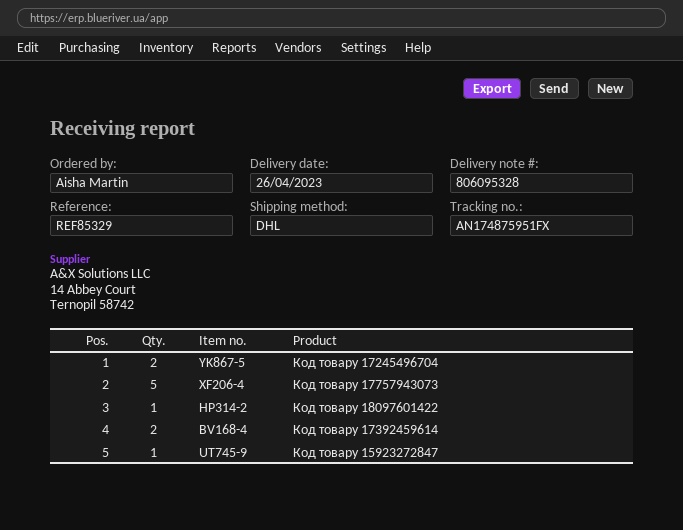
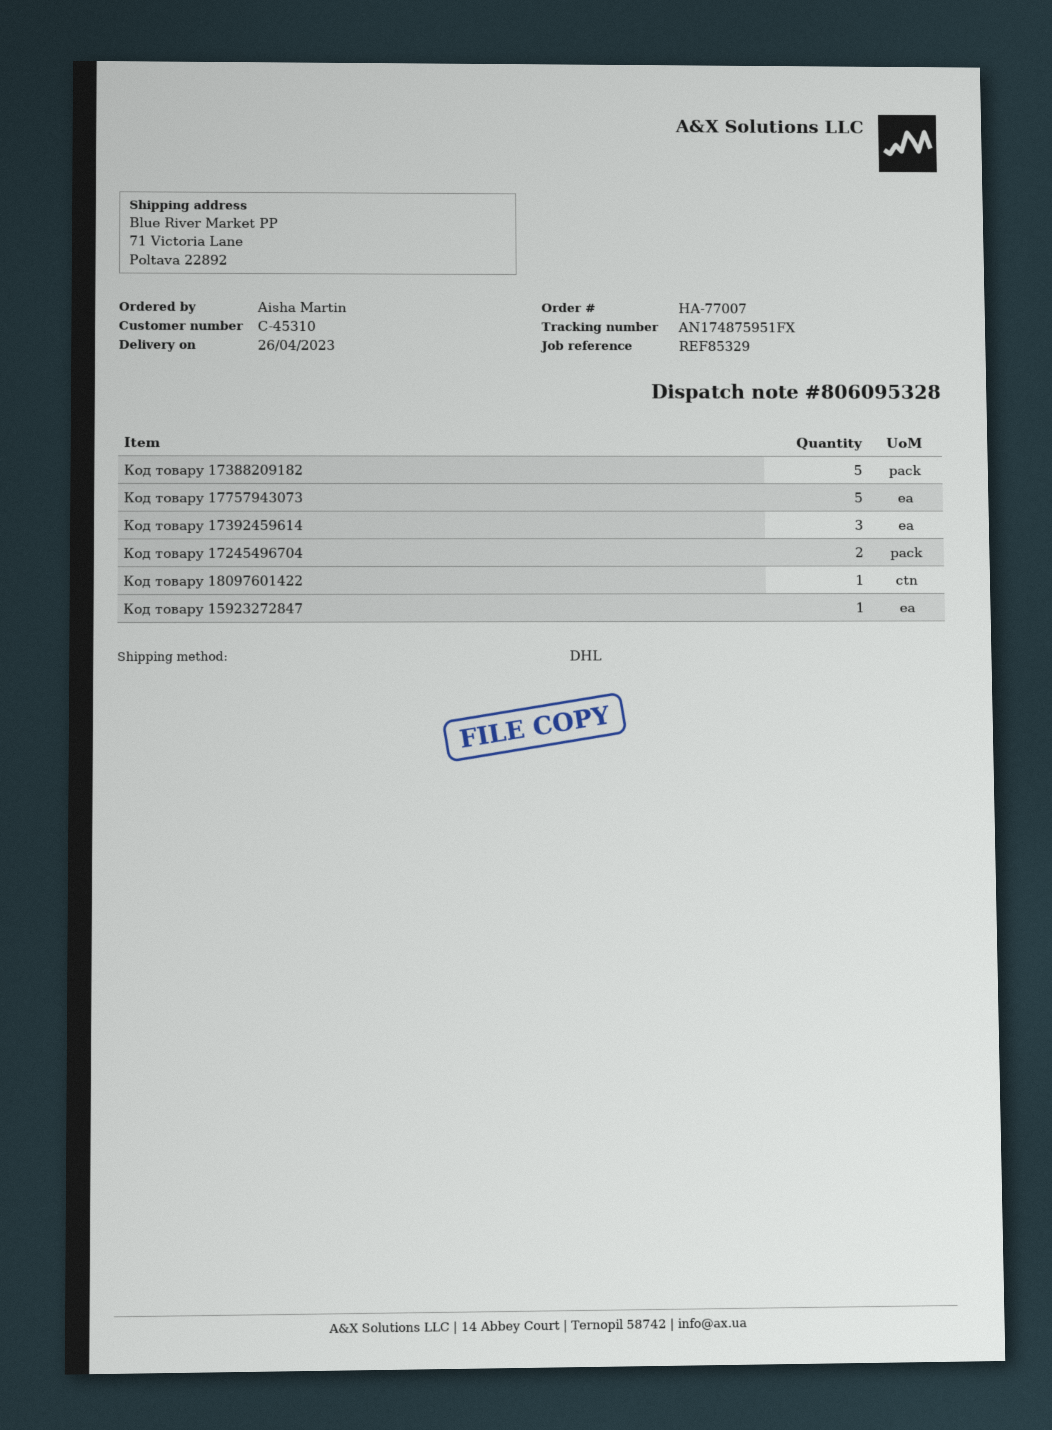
Код товару 17392459614: 2 -> 3
Код товару 17388209182: none -> 5

